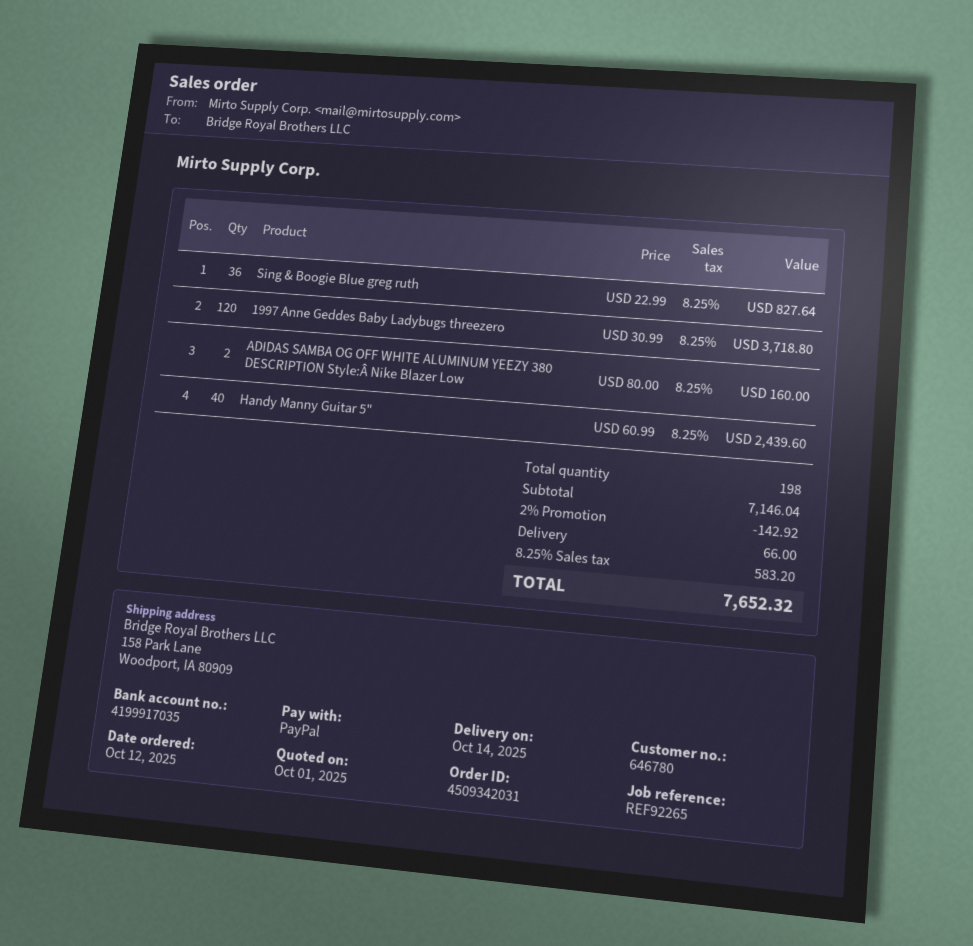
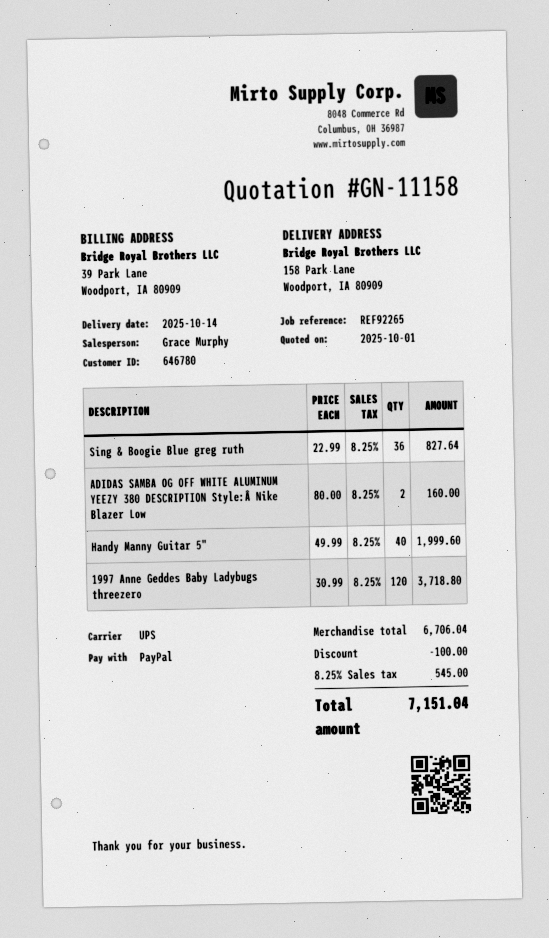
Handy Manny Guitar 5": 40 x 60.99 = 2439.60 -> 40 x 49.99 = 1999.60
subtotal: 7146.04 -> 6706.04
discount: 142.92 -> 100.00
shipping: 66.00 -> none
tax: 8.25% = 583.20 -> 8.25% = 545.00
total: 7652.32 -> 7151.04

